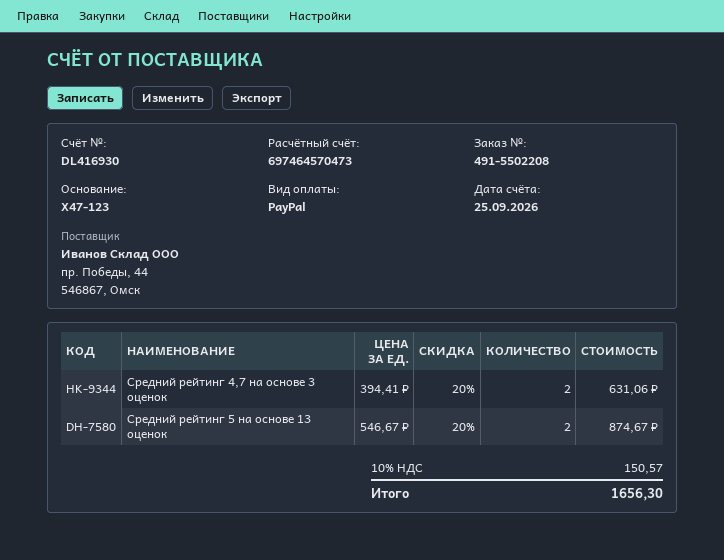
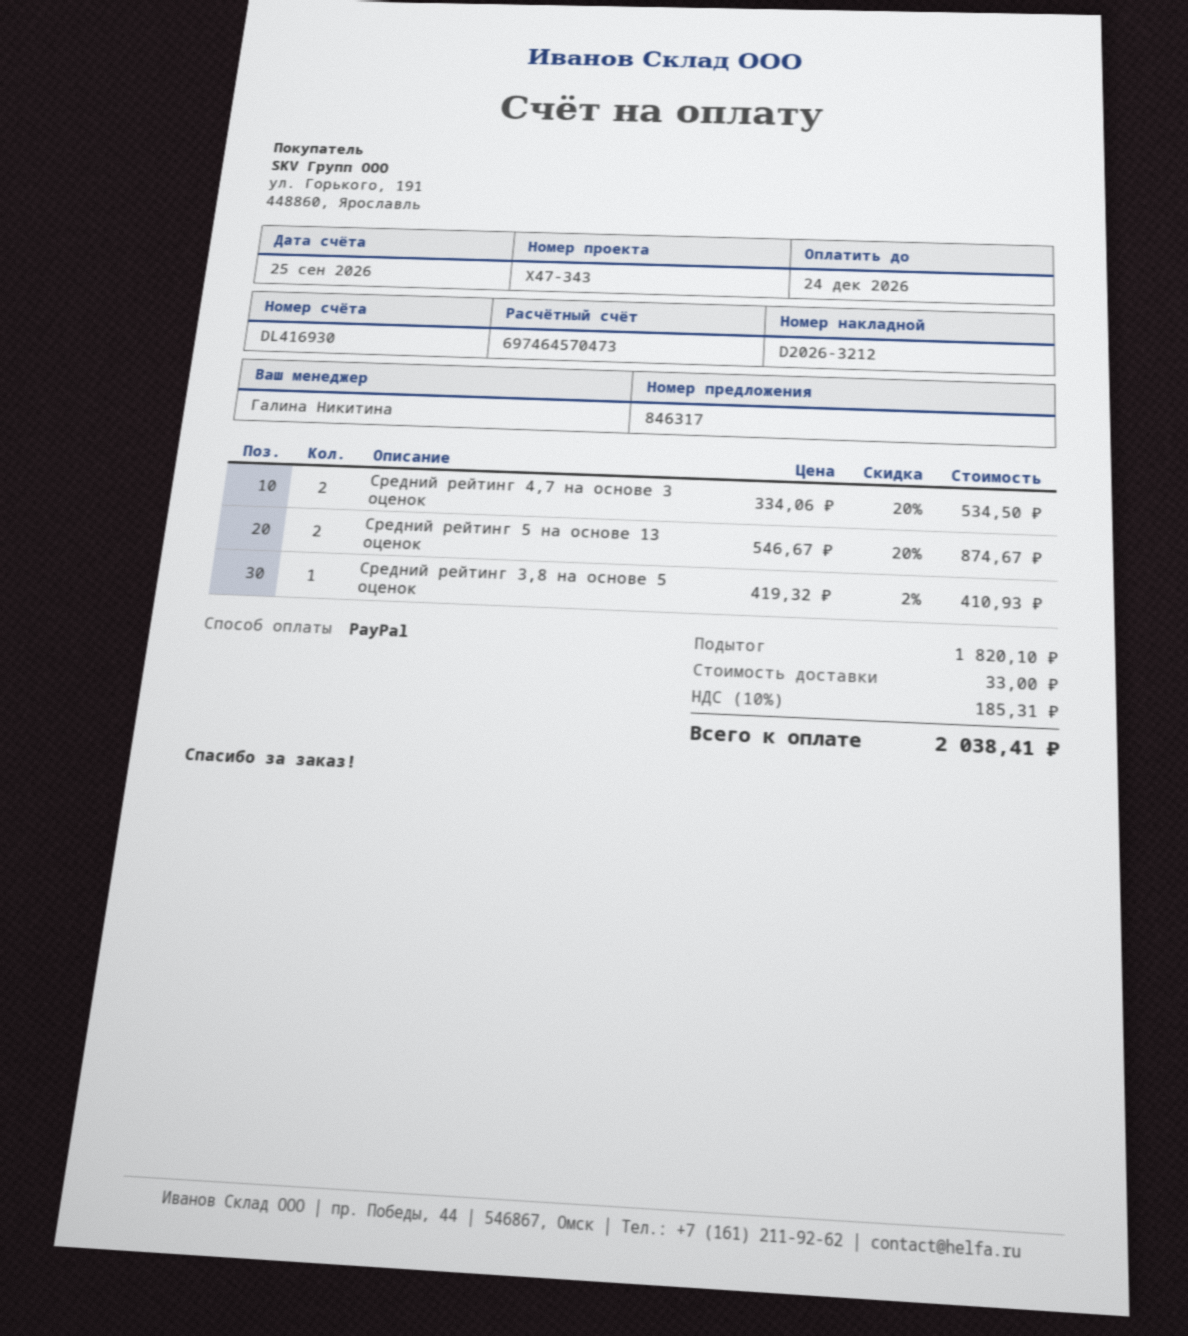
reference: X47-123 -> X47-343
Средний рейтинг 4,7 на основе 3 оценок: 2 x 394.41 - 20% = 631.06 -> 2 x 334.06 - 20% = 534.50
Средний рейтинг 3,8 на основе 5 оценок: none -> 1 x 419.32 - 2% = 410.93
shipping: none -> 33.00
tax: 10% = 150.57 -> 10% = 185.31
total: 1656.30 -> 2038.41

